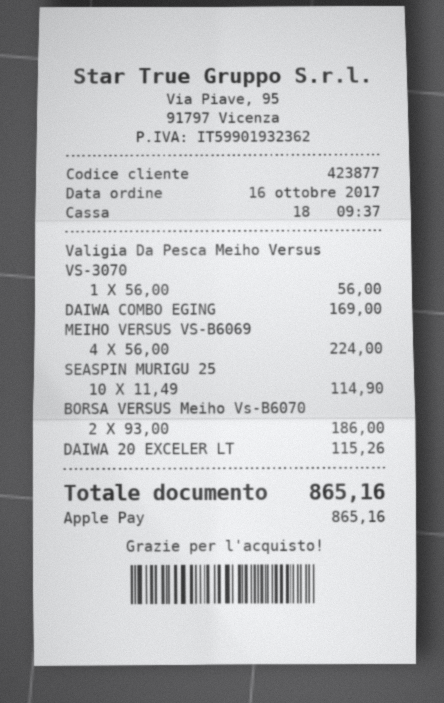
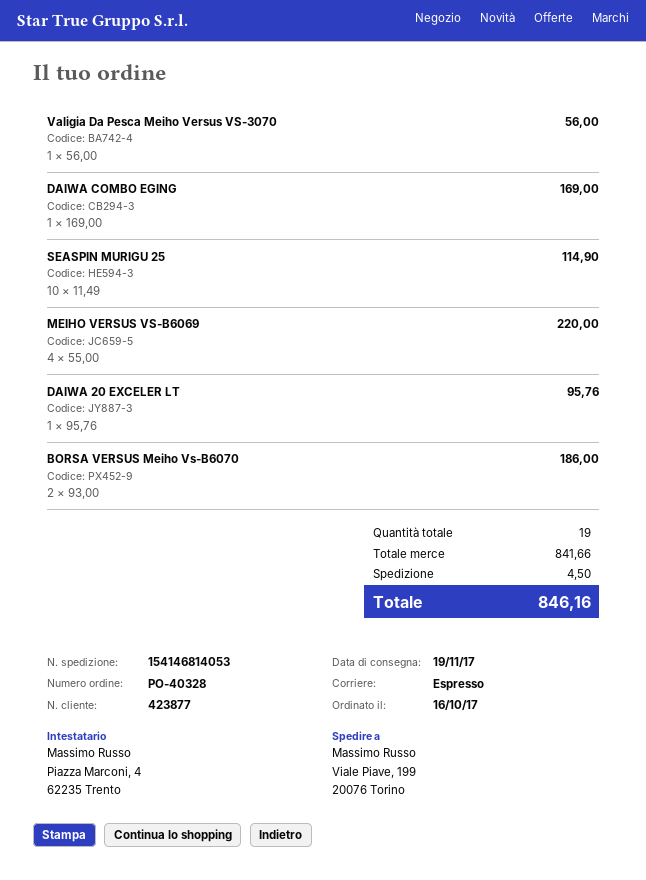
MEIHO VERSUS VS-B6069: 4 x 56.00 = 224.00 -> 4 x 55.00 = 220.00
DAIWA 20 EXCELER LT: 1 x 115.26 = 115.26 -> 1 x 95.76 = 95.76
shipping: none -> 4.50
total: 865.16 -> 846.16

